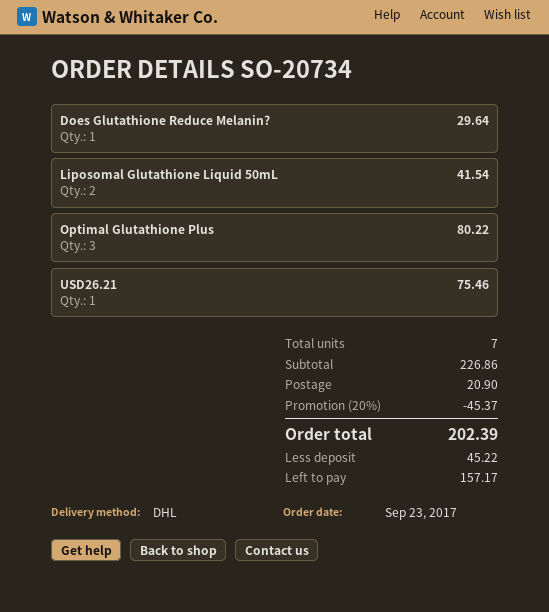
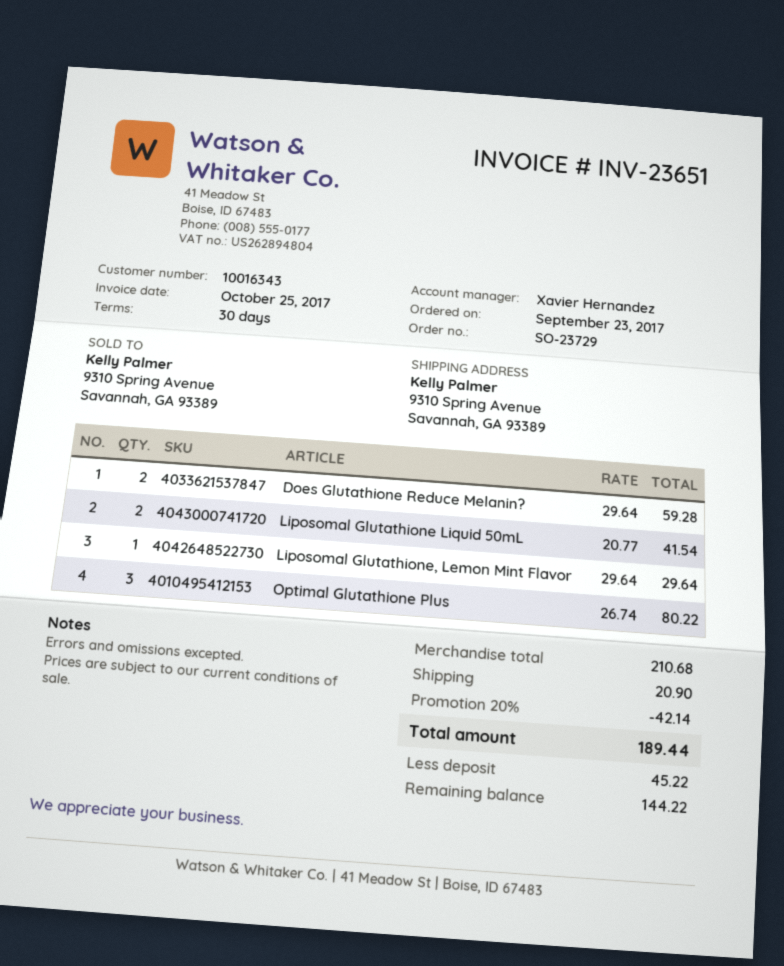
order number: SO-20734 -> SO-23729
Does Glutathione Reduce Melanin?: 1 for 29.64 -> 2 for 59.28
USD26.21: 1 for 75.46 -> none
Liposomal Glutathione, Lemon Mint Flavor: none -> 1 for 29.64
subtotal: 226.86 -> 210.68
discount: 20% = 45.37 -> 20% = 42.14
total: 202.39 -> 189.44
balance: 157.17 -> 144.22

